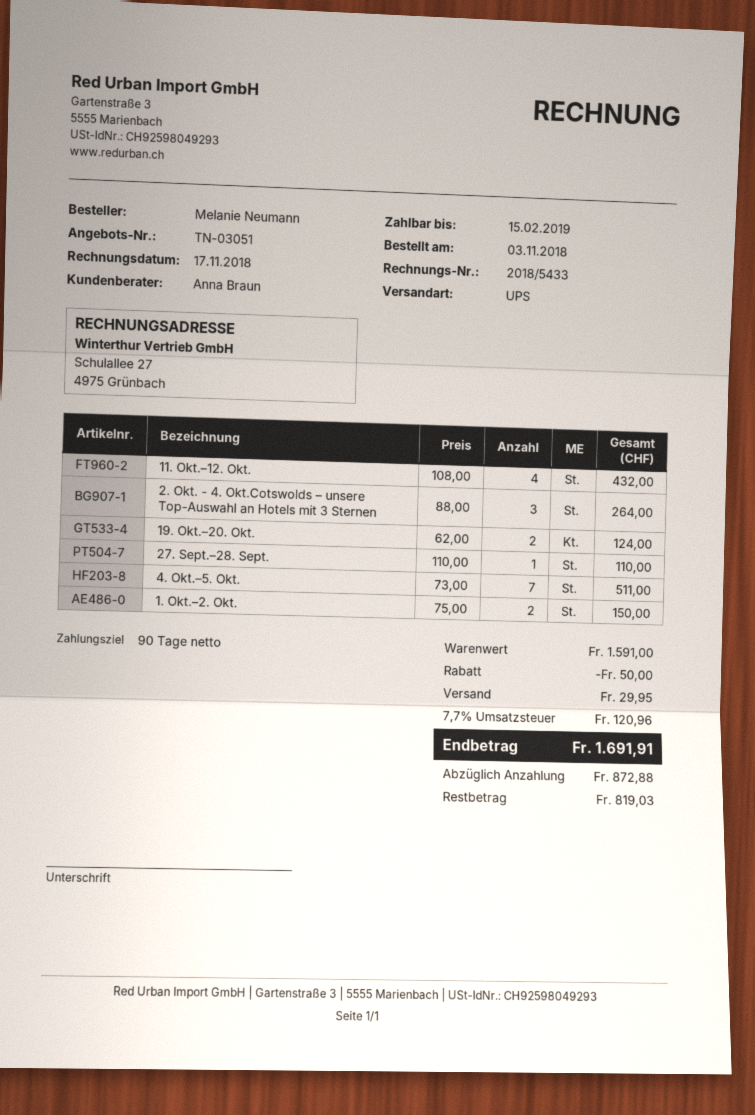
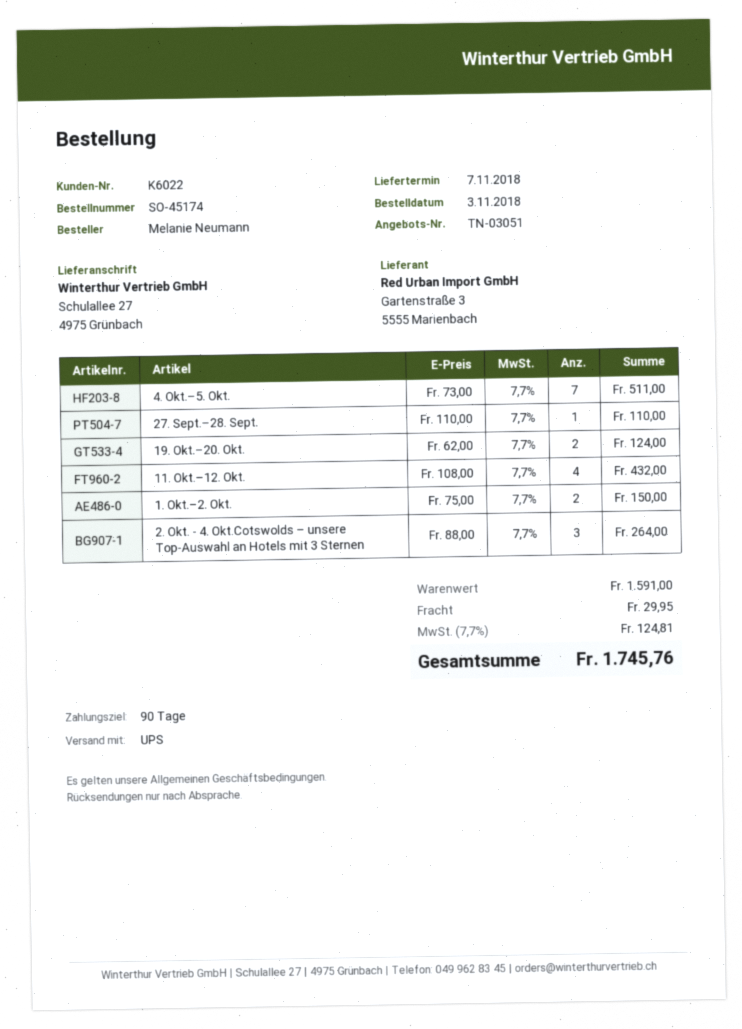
discount: 50.00 -> none
tax: 7.7% = 120.96 -> 7.7% = 124.81
total: 1691.91 -> 1745.76

